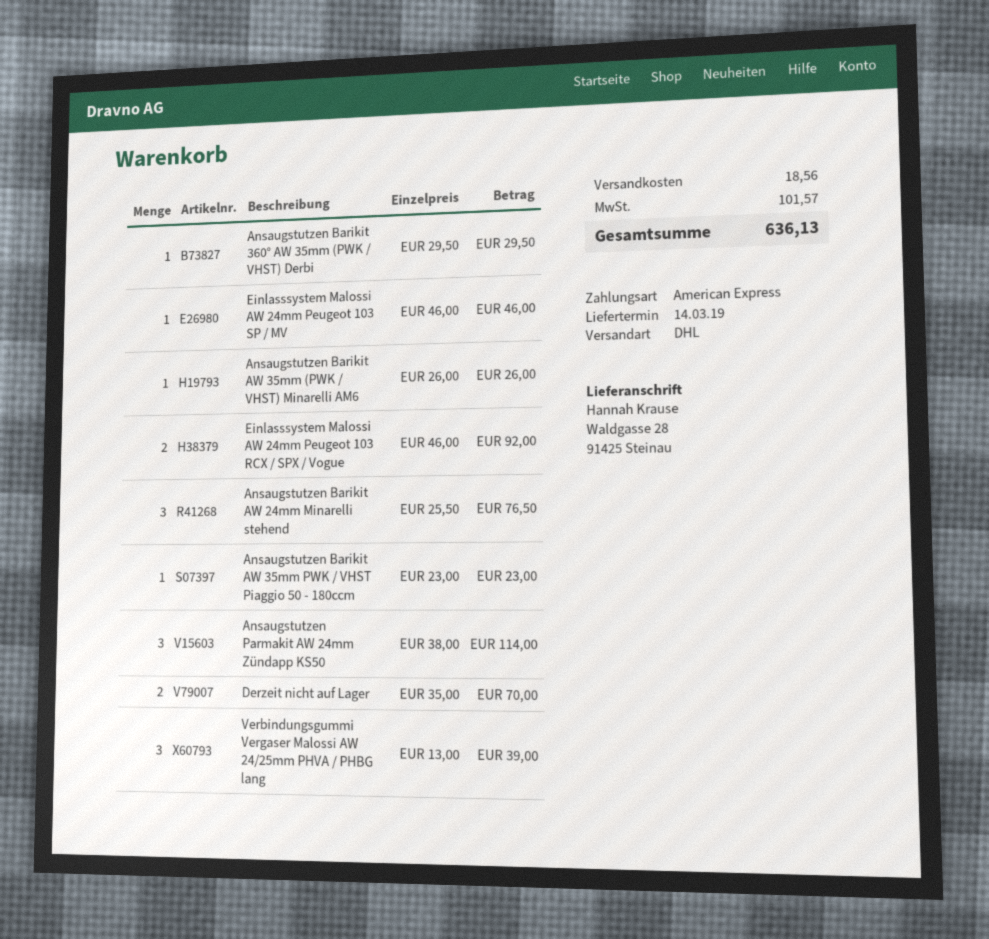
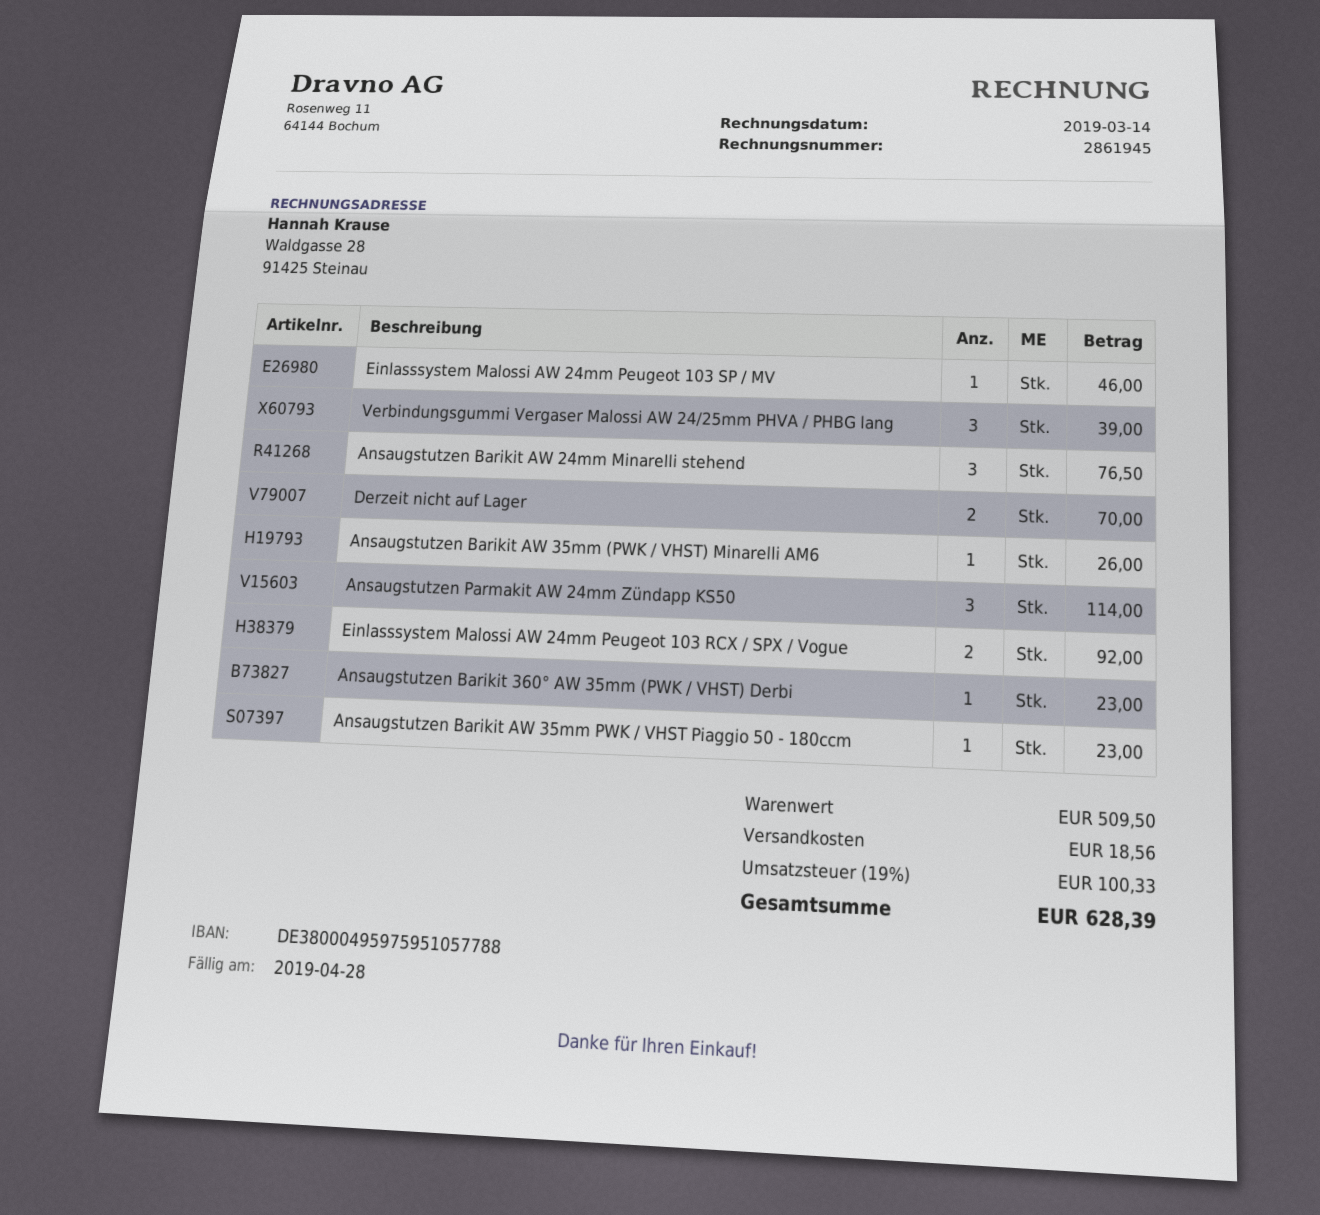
Ansaugstutzen Barikit 360° AW 35mm (PWK / VHST) Derbi: 1 for 29.50 -> 1 for 23.00
tax: 101.57 -> 100.33
total: 636.13 -> 628.39

